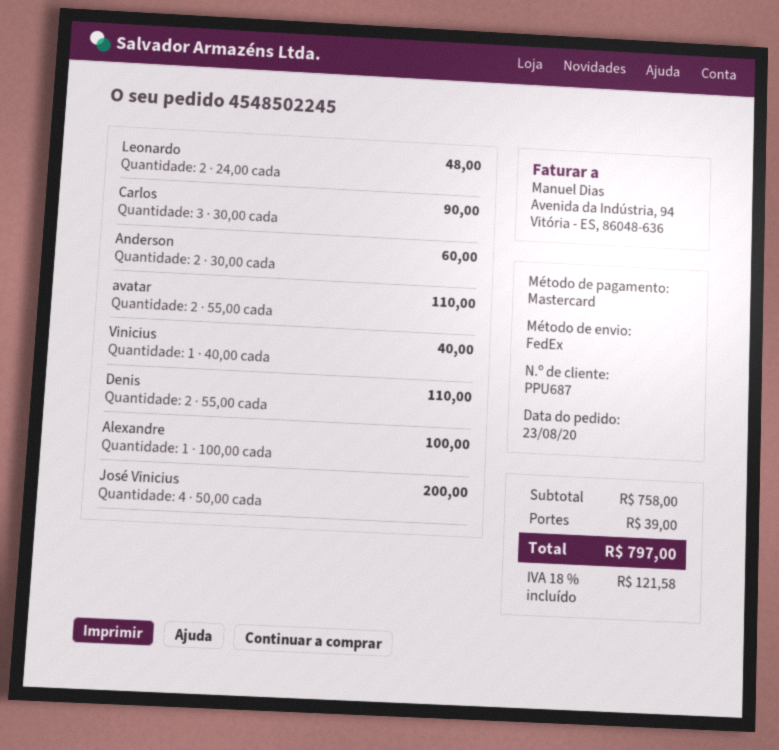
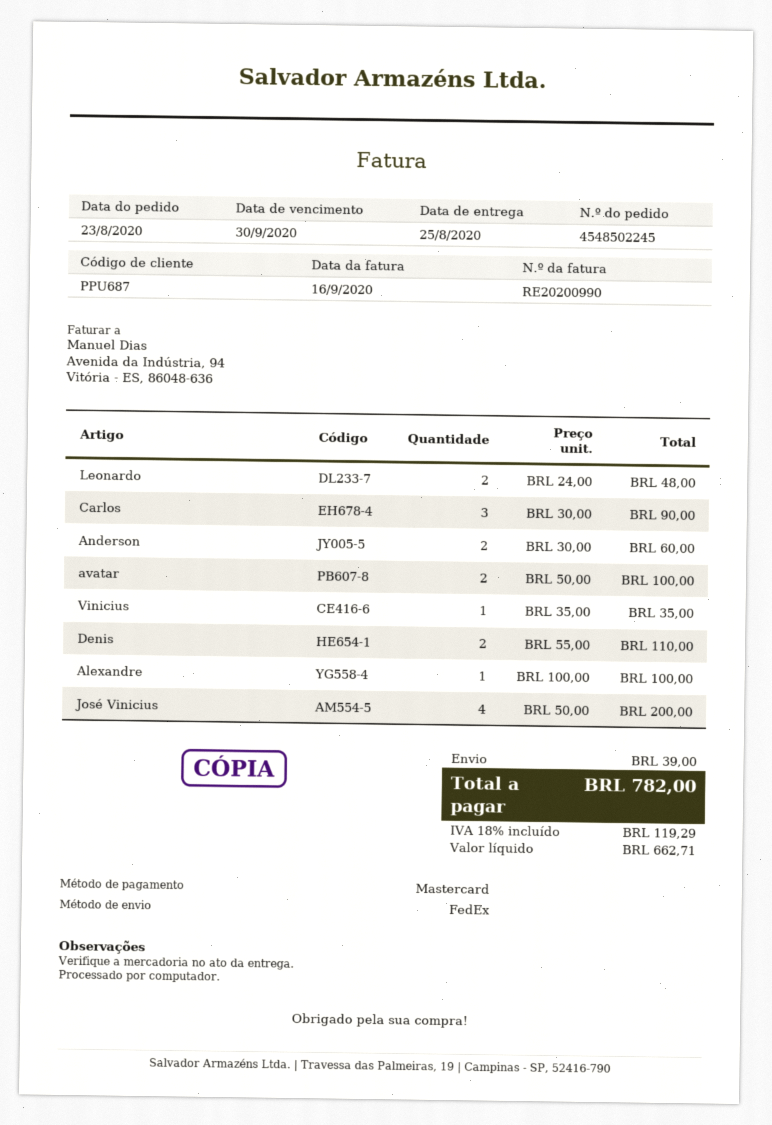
avatar: 2 x 55.00 = 110.00 -> 2 x 50.00 = 100.00
Vinicius: 1 x 40.00 = 40.00 -> 1 x 35.00 = 35.00
tax: 18% = 121.58 -> 18% = 119.29
total: 797.00 -> 782.00

